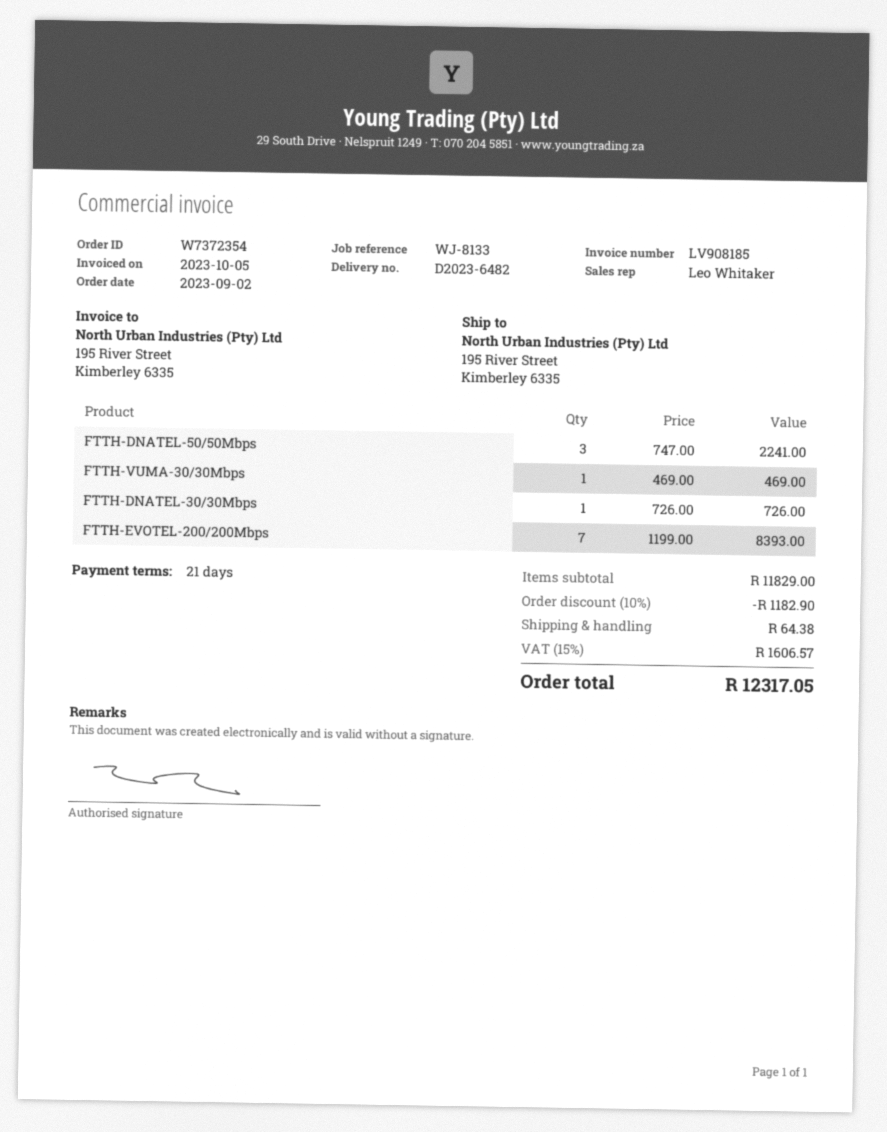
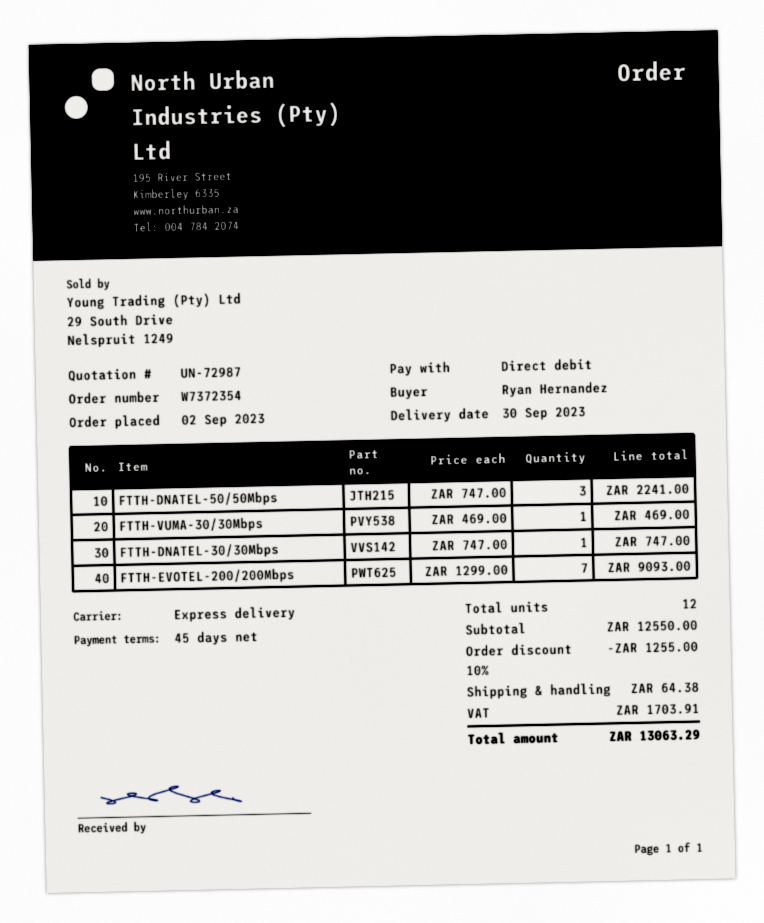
payment terms: 21 days -> 45 days
FTTH-DNATEL-30/30Mbps: 1 x 726.00 = 726.00 -> 1 x 747.00 = 747.00
FTTH-EVOTEL-200/200Mbps: 7 x 1199.00 = 8393.00 -> 7 x 1299.00 = 9093.00
subtotal: 11829.00 -> 12550.00
discount: 10% = 1182.90 -> 10% = 1255.00
tax: 1606.57 -> 1703.91
total: 12317.05 -> 13063.29

